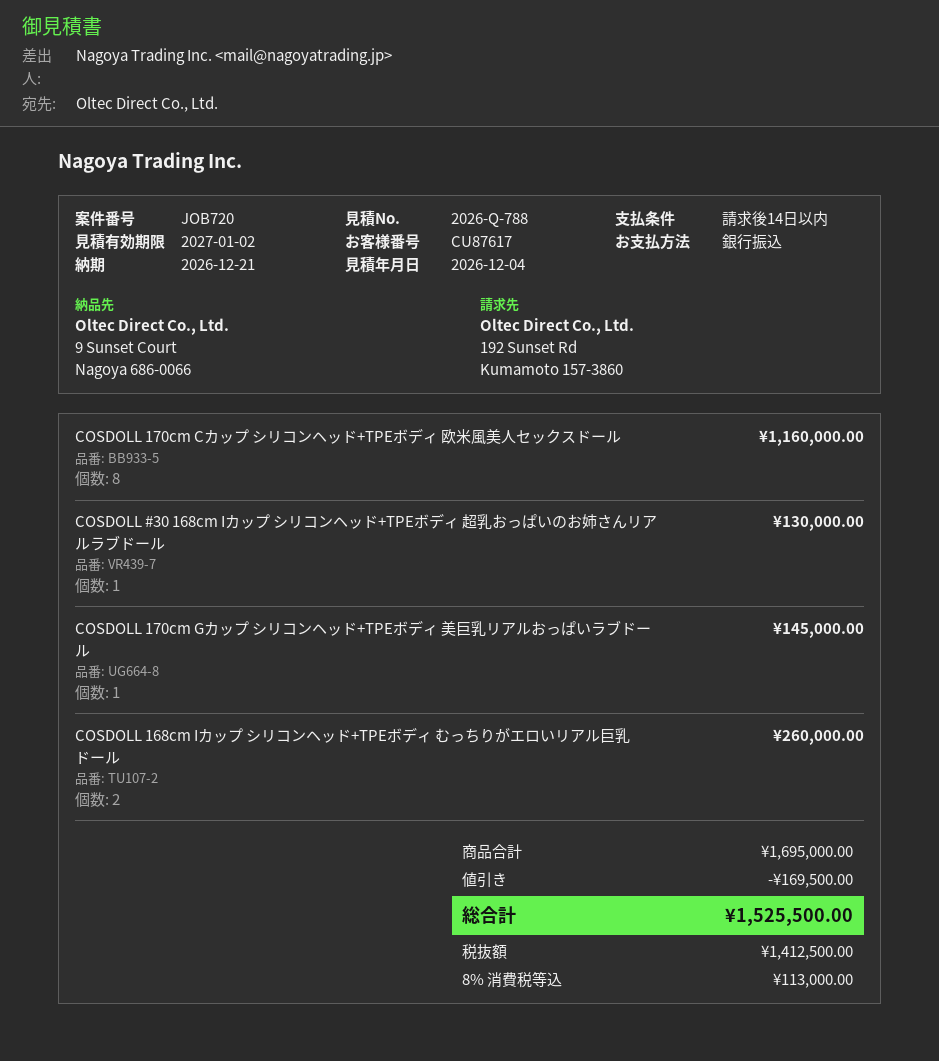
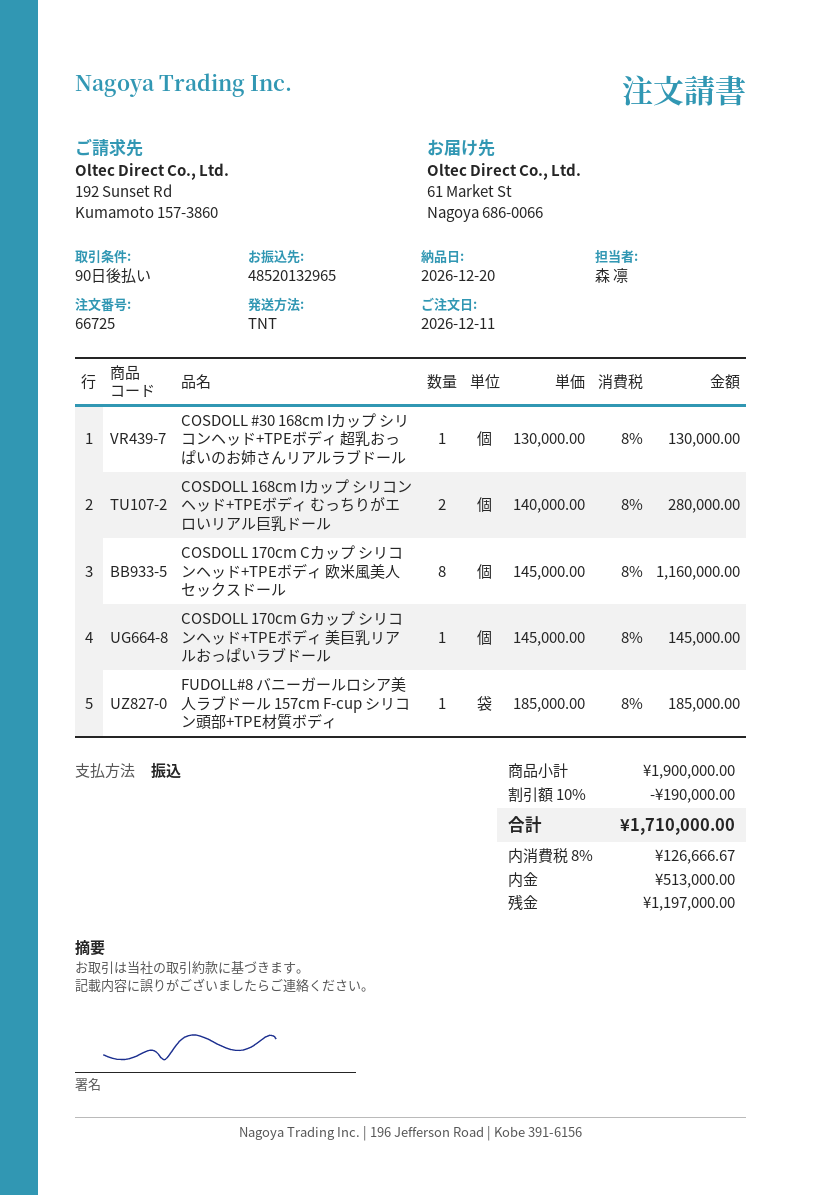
delivery date: 2026-12-21 -> 2026-12-20
payment terms: 14 days -> 90 days
ship to: 9 Sunset Court, Nagoya 686-0066 -> 61 Market St, Nagoya 686-0066
COSDOLL 168cm Iカップ シリコンヘッド+TPEボディ むっちりがエロいリアル巨乳ドール: 2 for 260000.00 -> 2 for 280000.00
FUDOLL#8 バニーガールロシア美人ラブドール 157cm F-cup シリコン頭部+TPE材質ボディ: none -> 1 for 185000.00
subtotal: 1695000.00 -> 1900000.00
discount: 169500.00 -> 190000.00
tax: 8% = 113000.00 -> 8% = 126666.67
total: 1525500.00 -> 1710000.00

